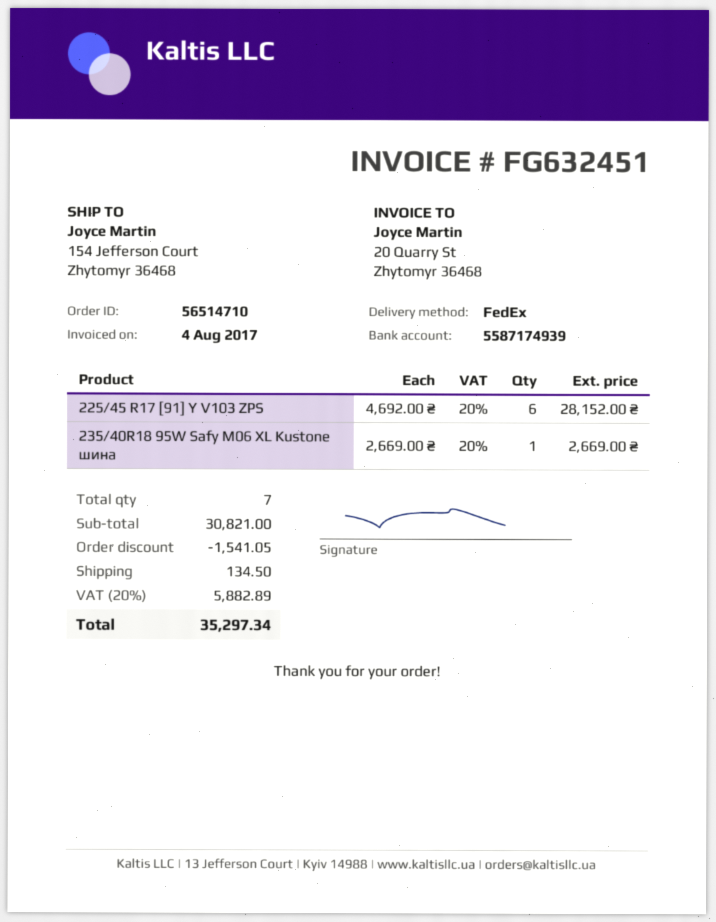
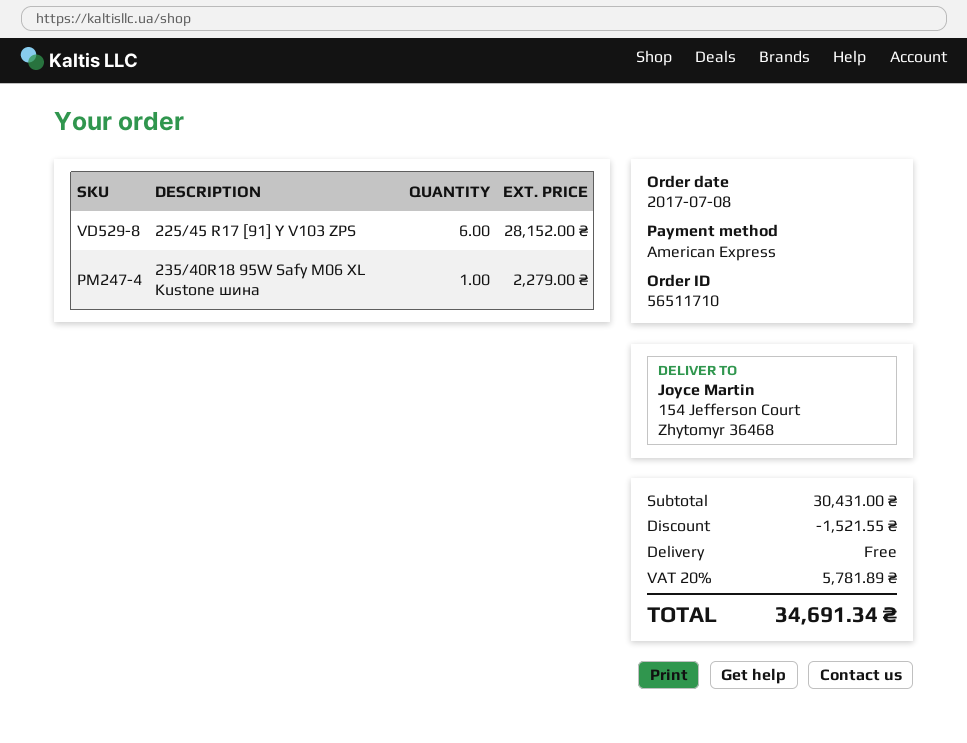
order number: 56514710 -> 56511710
235/40R18 95W Safy M06 XL Kustone шина: 1 for 2669.00 -> 1 for 2279.00
subtotal: 30821.00 -> 30431.00
discount: 1541.05 -> 1521.55
shipping: 134.50 -> 0.00
tax: 20% = 5882.89 -> 20% = 5781.89
total: 35297.34 -> 34691.34

